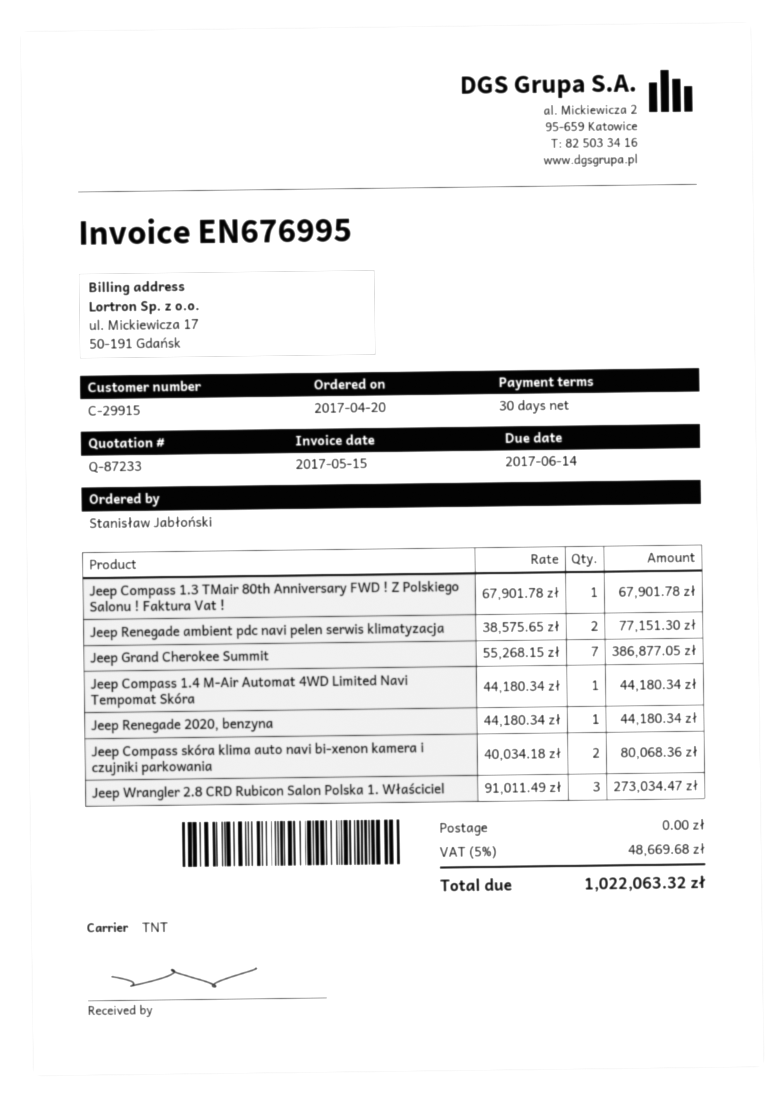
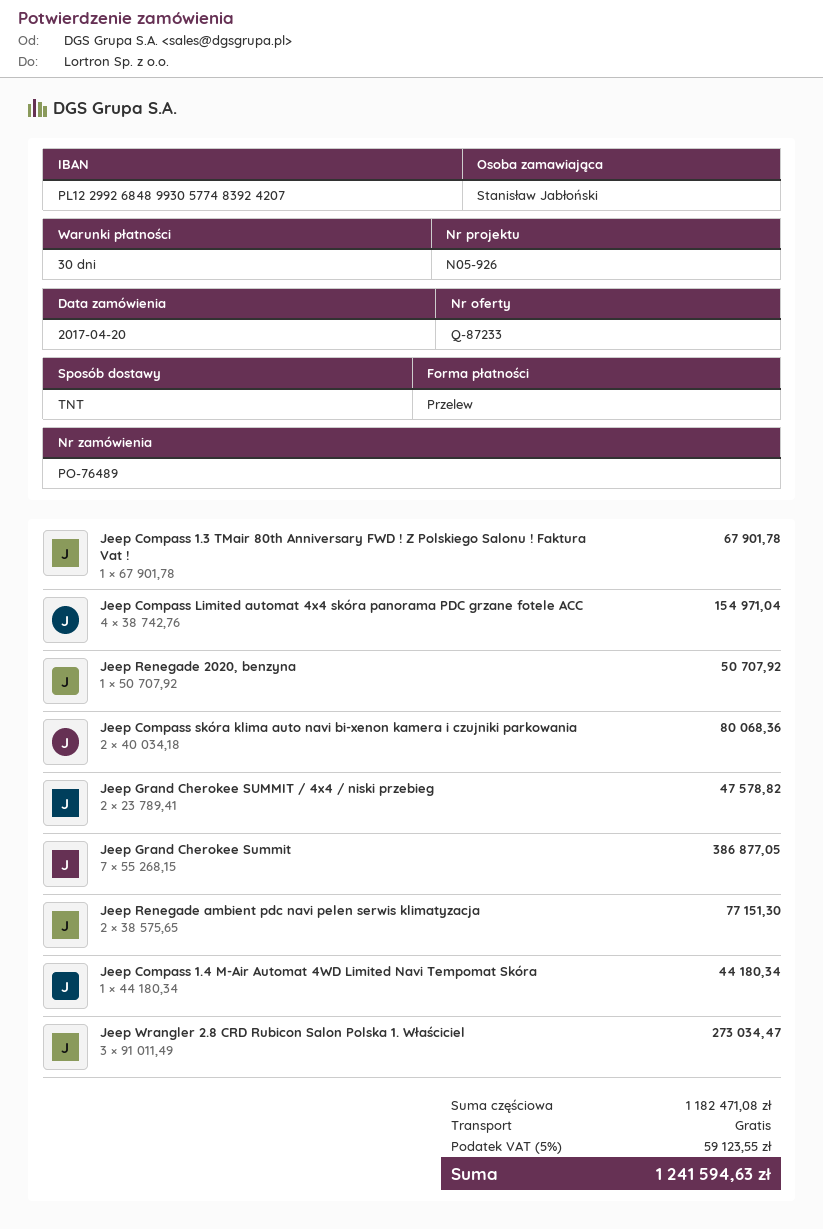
Jeep Renegade 2020, benzyna: 1 x 44180.34 = 44180.34 -> 1 x 50707.92 = 50707.92
Jeep Compass Limited automat 4x4 skóra panorama PDC grzane fotele ACC: none -> 4 x 38742.76 = 154971.04
Jeep Grand Cherokee SUMMIT / 4x4 / niski przebieg: none -> 2 x 23789.41 = 47578.82
tax: 5% = 48669.68 -> 5% = 59123.55
total: 1022063.32 -> 1241594.63

